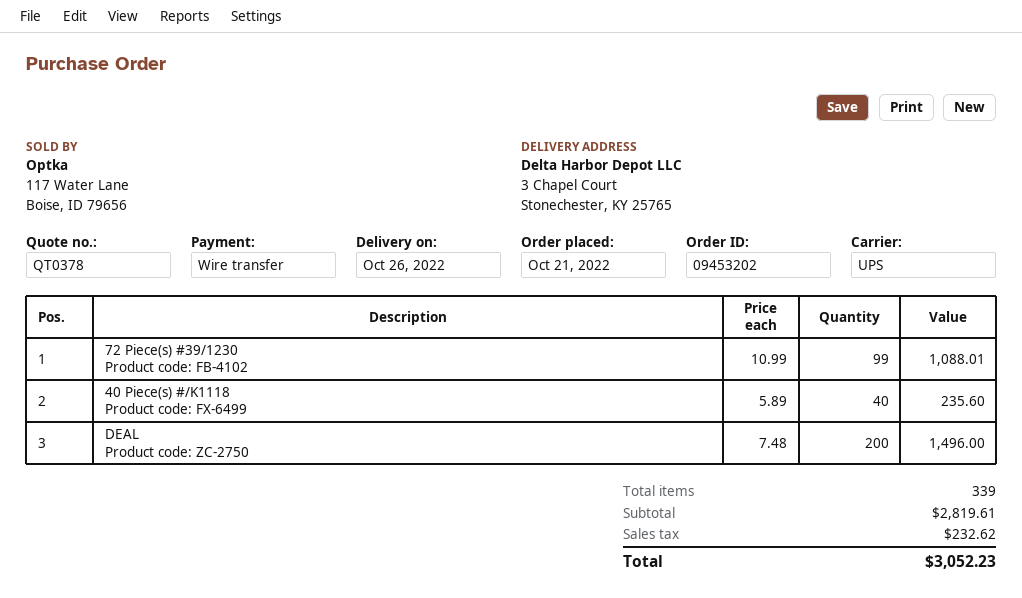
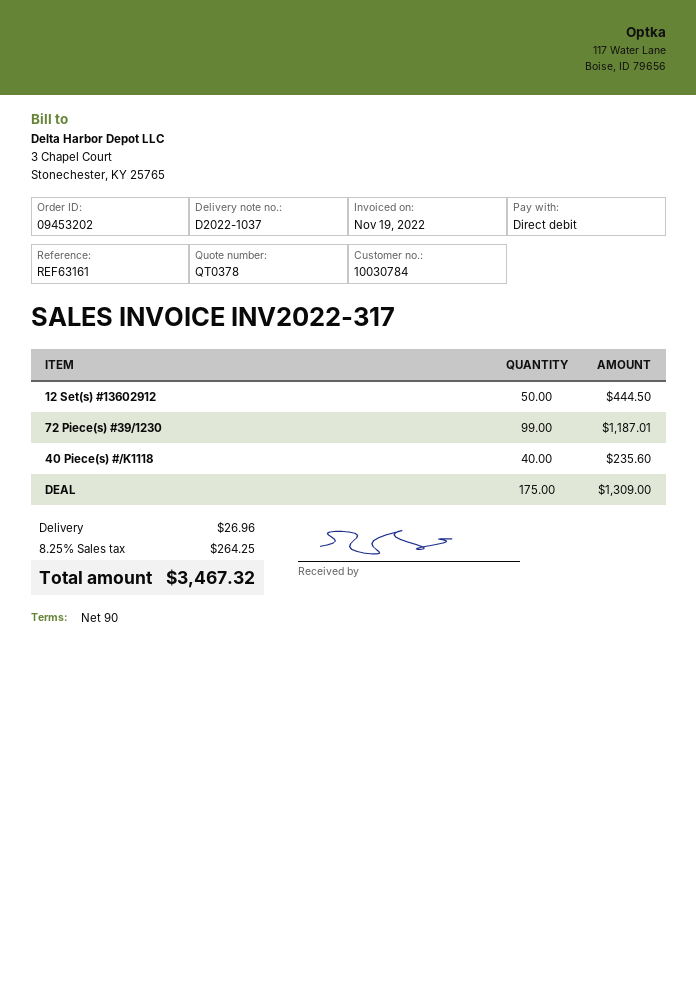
payment method: bank transfer -> direct debit
72 Piece(s) #39/1230: 99 for 1088.01 -> 99 for 1187.01
DEAL: 200 for 1496.00 -> 175 for 1309.00
12 Set(s) #13602912: none -> 50 for 444.50
shipping: none -> 26.96
tax: 232.62 -> 264.25
total: 3052.23 -> 3467.32

